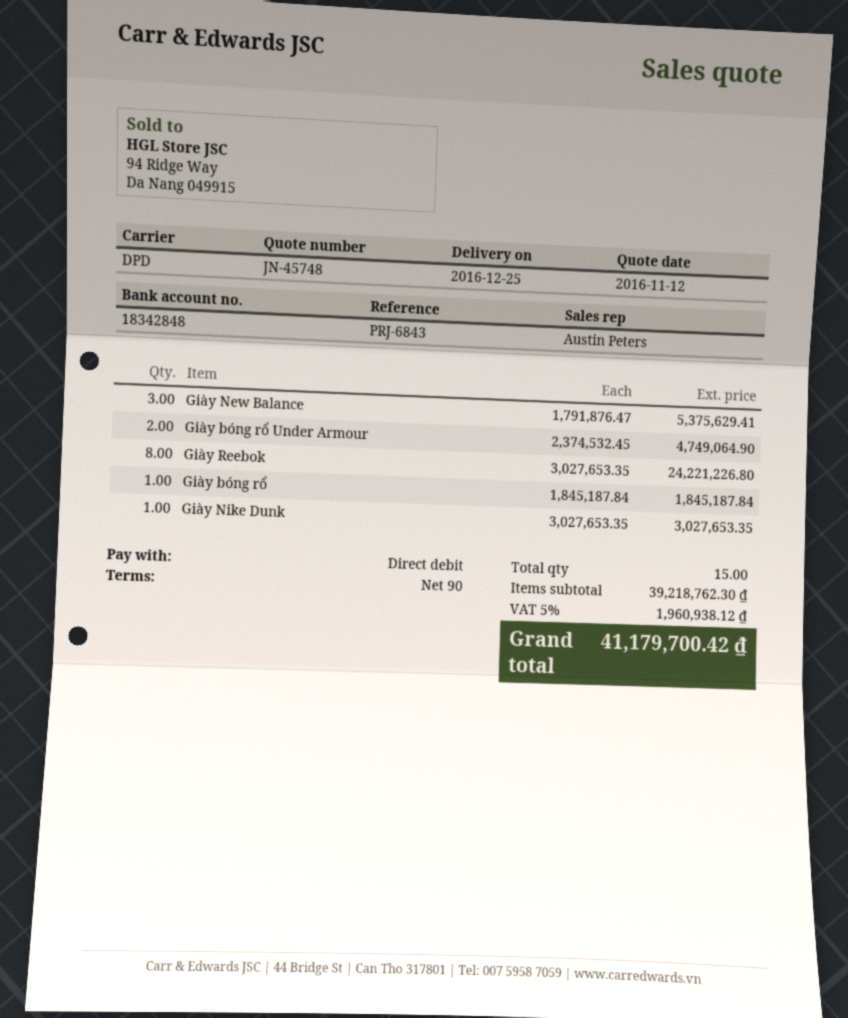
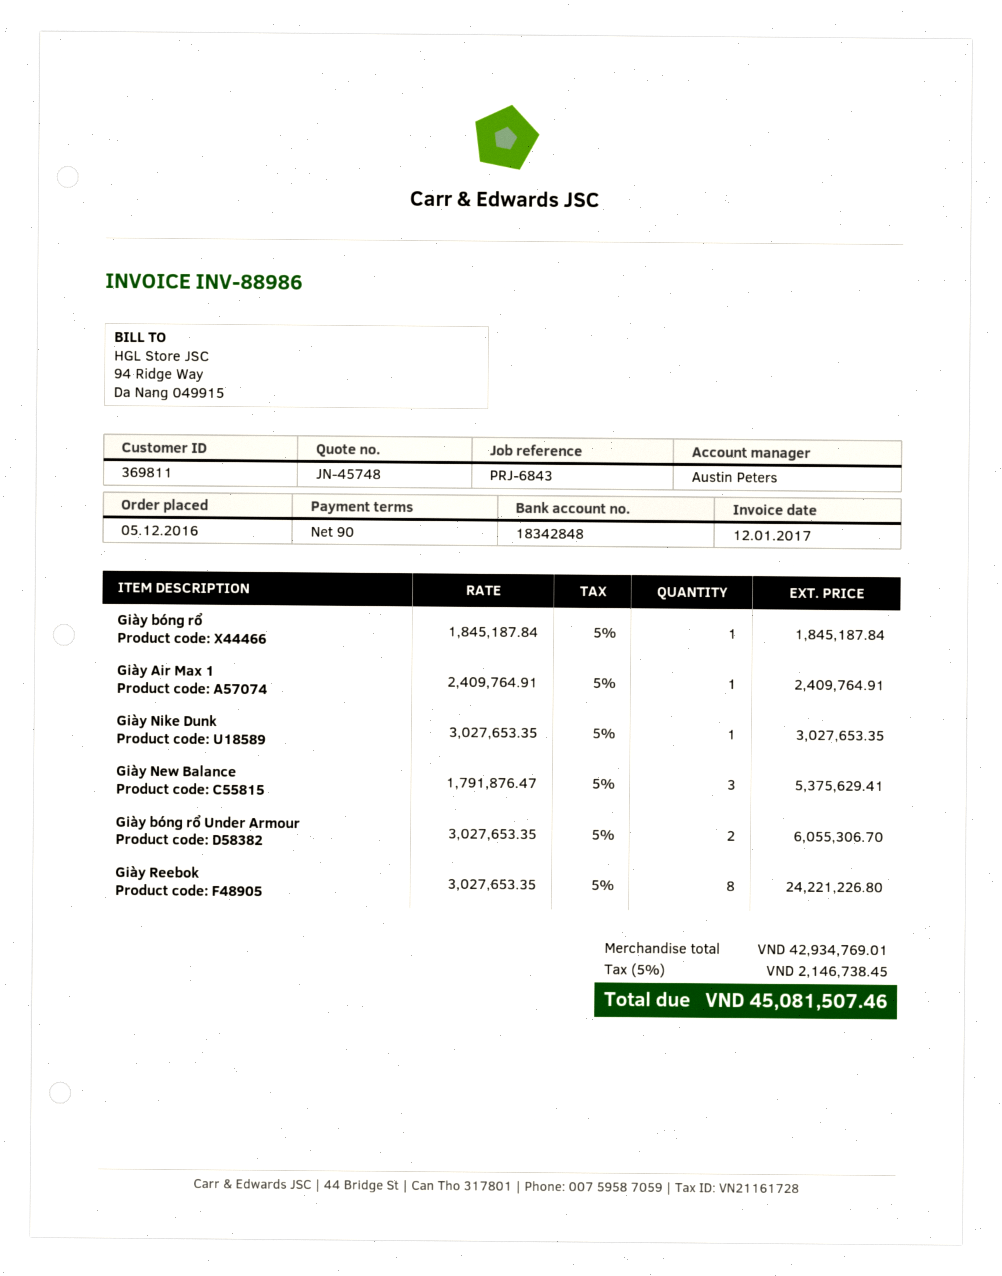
Giày bóng rổ Under Armour: 2 x 2374532.45 = 4749064.90 -> 2 x 3027653.35 = 6055306.70
Giày Air Max 1: none -> 1 x 2409764.91 = 2409764.91
subtotal: 39218762.30 -> 42934769.01
tax: 5% = 1960938.12 -> 5% = 2146738.45
total: 41179700.42 -> 45081507.46

